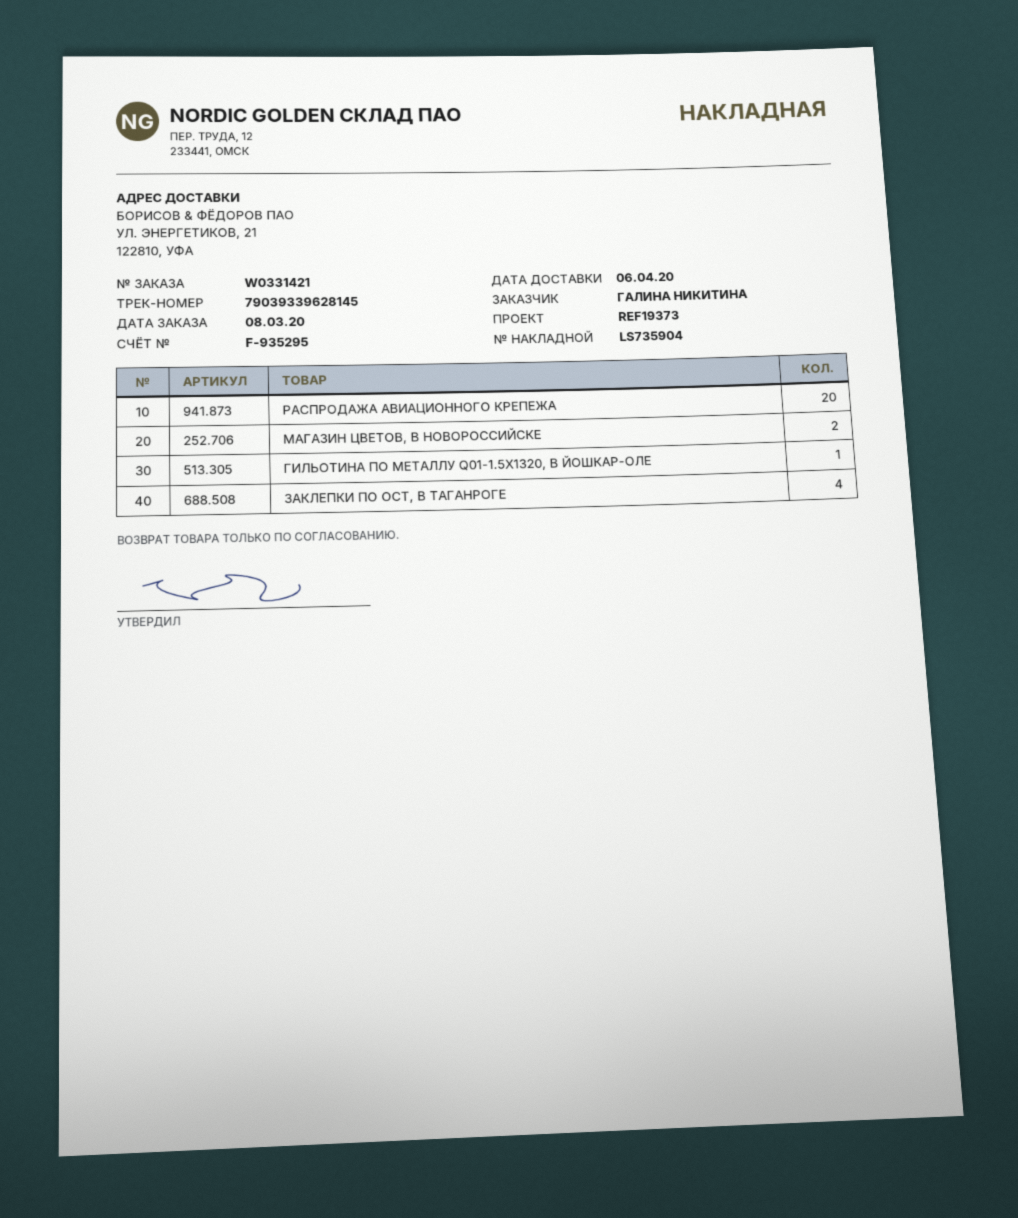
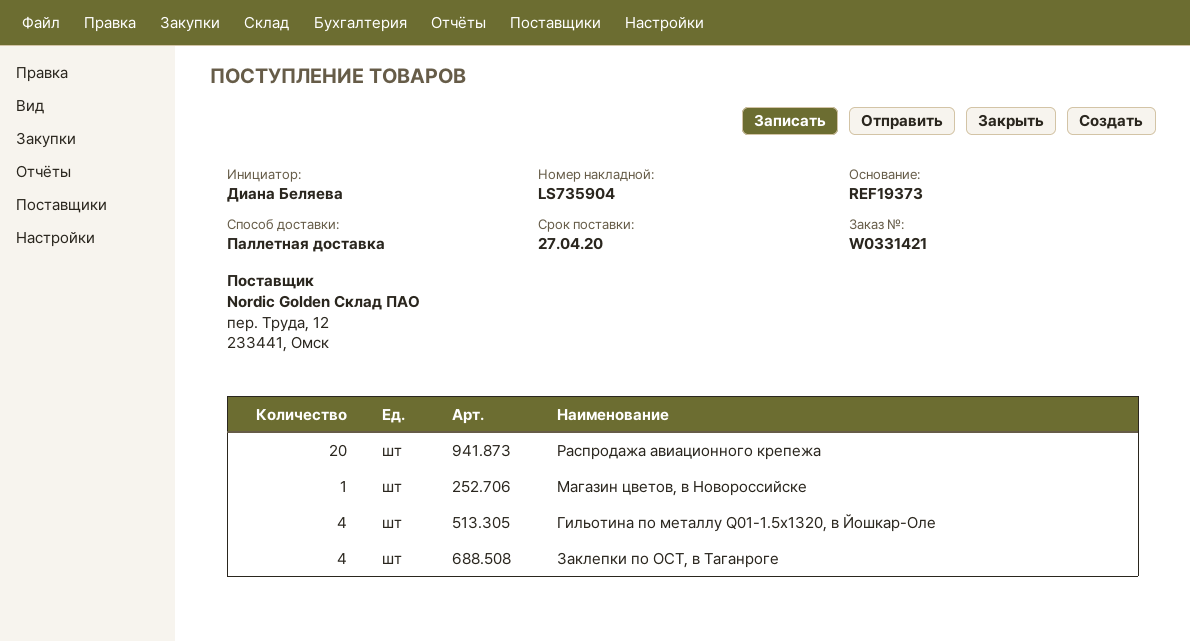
delivery date: 2020-04-06 -> 2020-04-27
ordered by: ГАЛИНА НИКИТИНА -> Диана Беляева
МАГАЗИН ЦВЕТОВ, В НОВОРОССИЙСКЕ: 2 -> 1
ГИЛЬОТИНА ПО МЕТАЛЛУ Q01-1.5X1320, В ЙОШКАР-ОЛЕ: 1 -> 4

